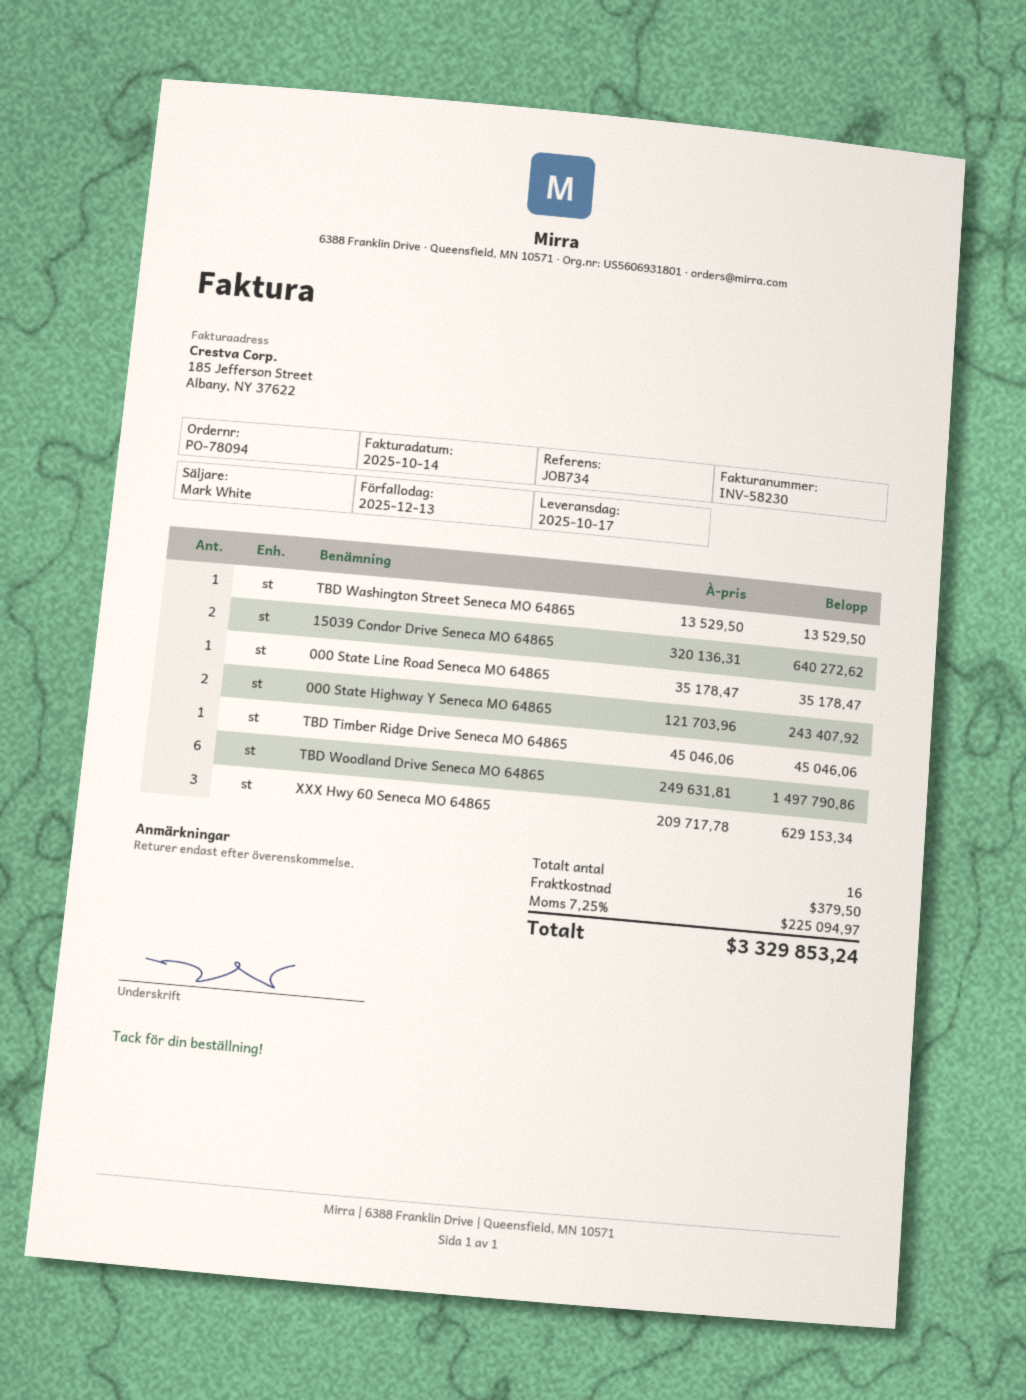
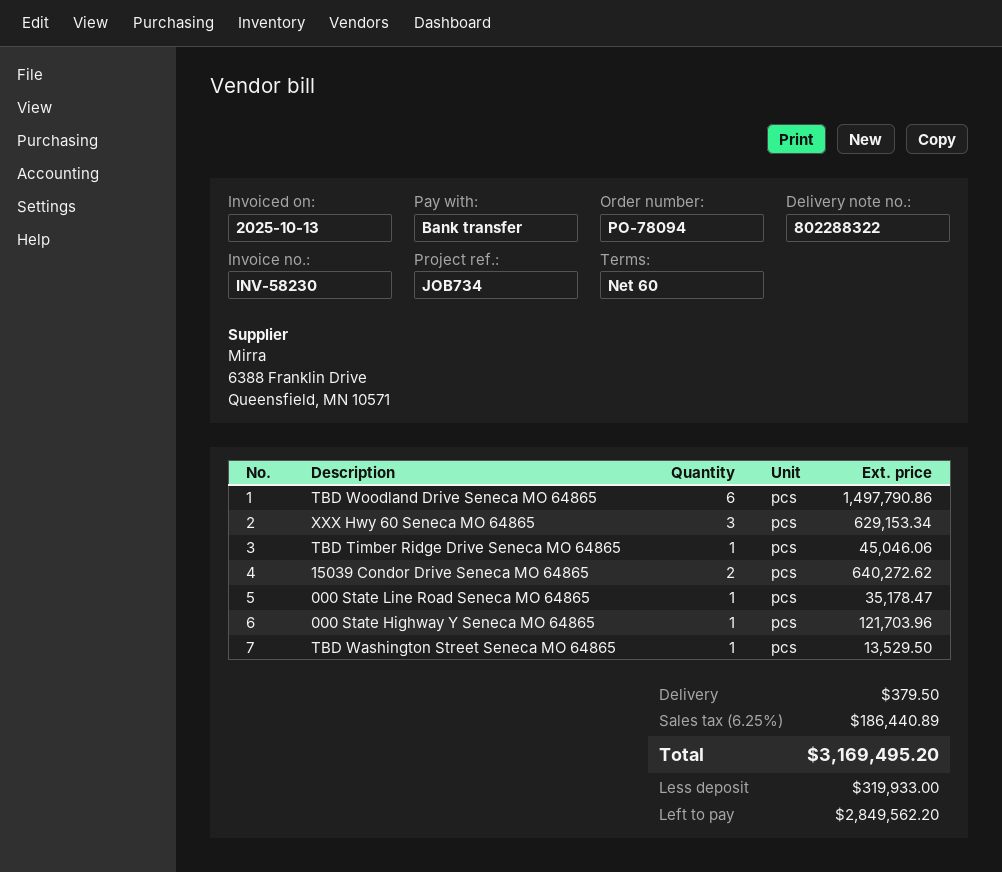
invoice date: 2025-10-14 -> 2025-10-13
000 State Highway Y Seneca MO 64865: 2 for 243407.92 -> 1 for 121703.96
tax: 7.25% = 225094.97 -> 6.25% = 186440.89
total: 3329853.24 -> 3169495.20

